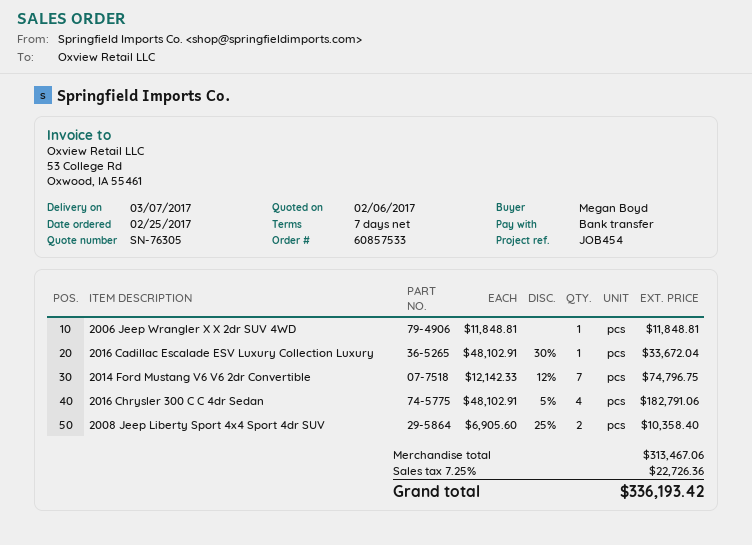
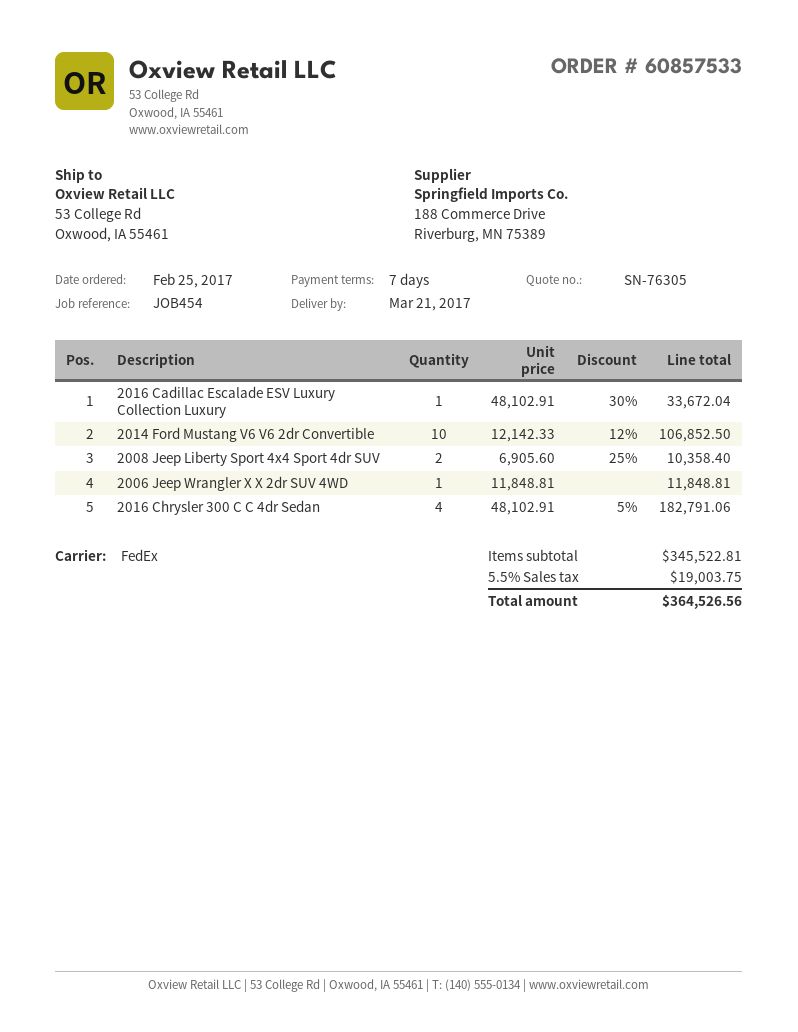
delivery date: 2017-03-07 -> 2017-03-21
2014 Ford Mustang V6 V6 2dr Convertible: 7 x 12142.33 - 12% = 74796.75 -> 10 x 12142.33 - 12% = 106852.50
subtotal: 313467.06 -> 345522.81
tax: 7.25% = 22726.36 -> 5.5% = 19003.75
total: 336193.42 -> 364526.56

